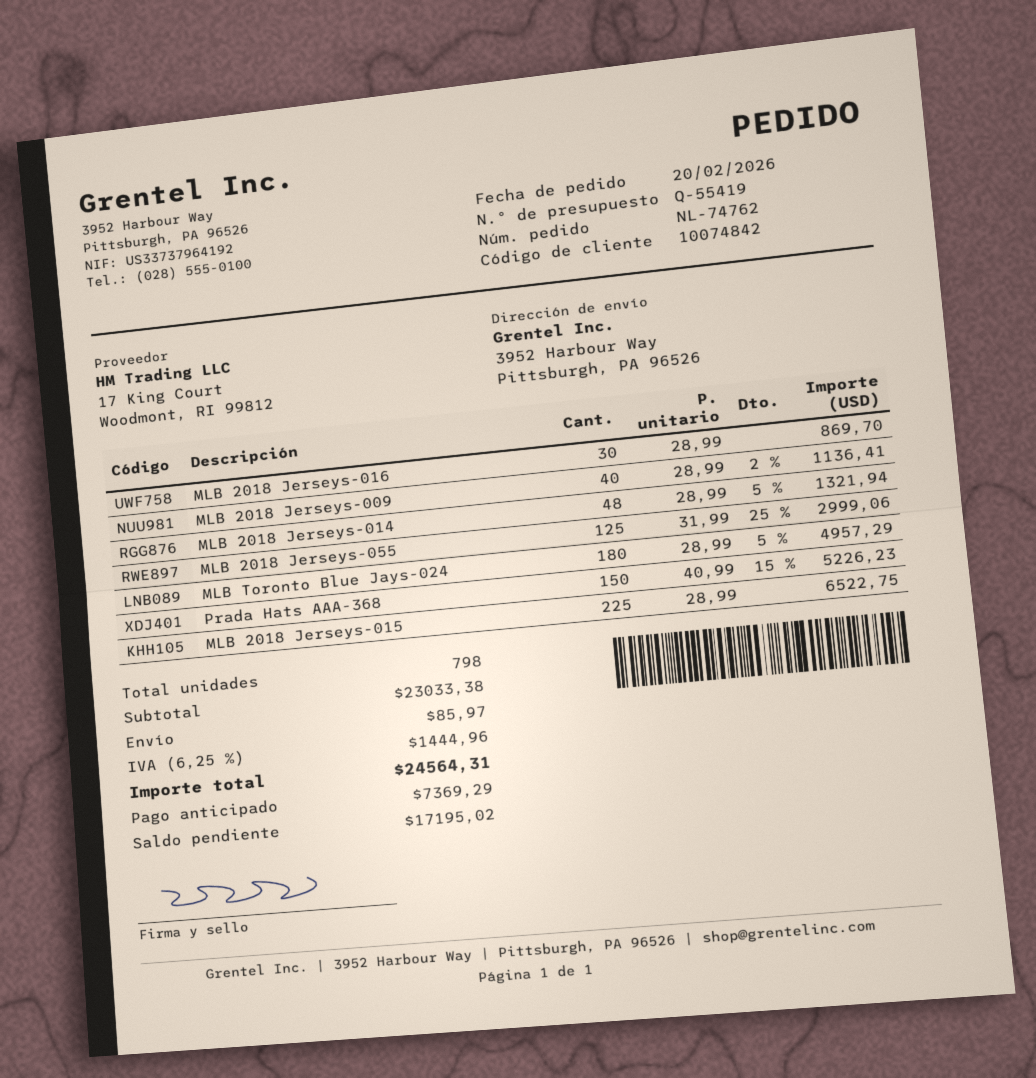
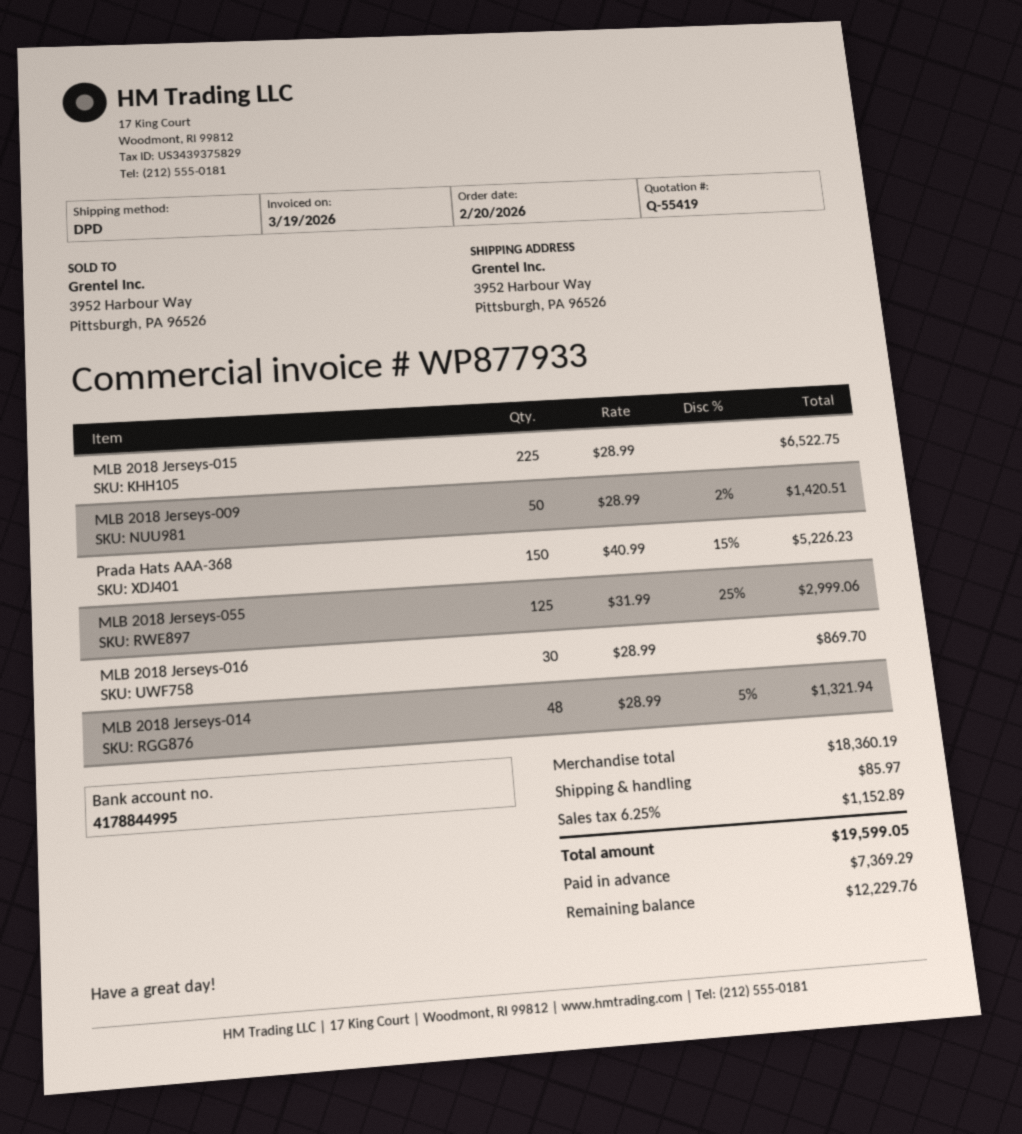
MLB 2018 Jerseys-009: 40 x 28.99 - 2% = 1136.41 -> 50 x 28.99 - 2% = 1420.51
MLB Toronto Blue Jays-024: 180 x 28.99 - 5% = 4957.29 -> none
subtotal: 23033.38 -> 18360.19
tax: 6.25% = 1444.96 -> 6.25% = 1152.89
total: 24564.31 -> 19599.05
balance: 17195.02 -> 12229.76

